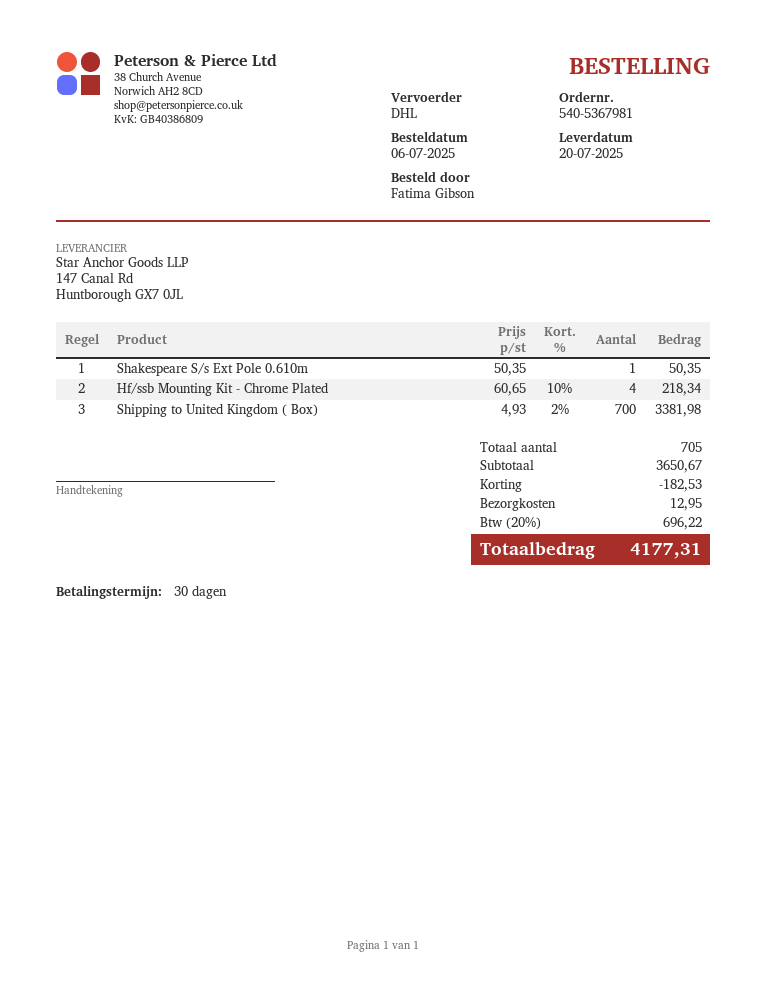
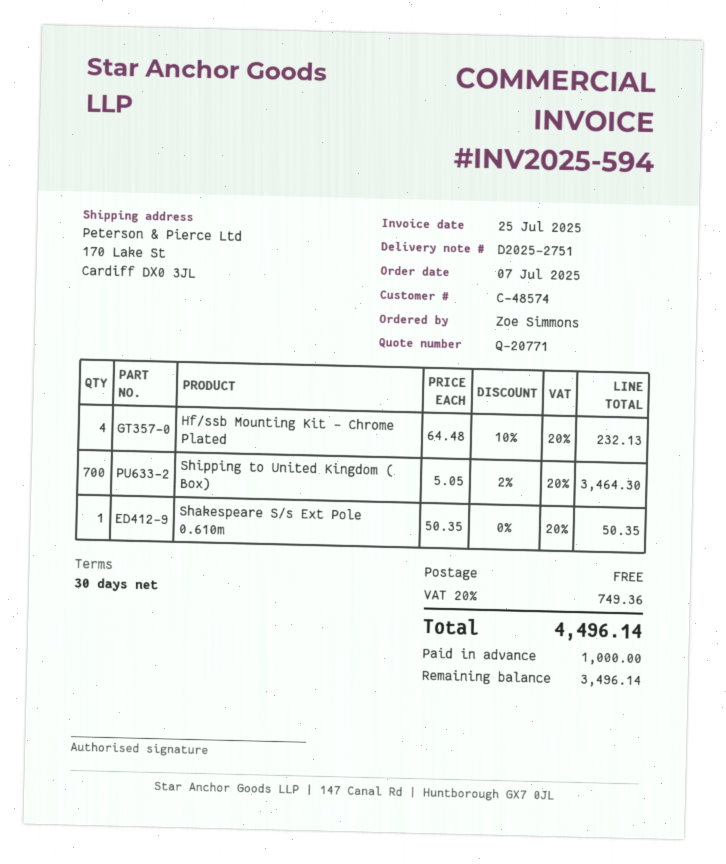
order date: 2025-07-06 -> 2025-07-07
ordered by: Fatima Gibson -> Zoe Simmons
Hf/ssb Mounting Kit - Chrome Plated: 4 x 60.65 - 10% = 218.34 -> 4 x 64.48 - 10% = 232.13
Shipping to United Kingdom ( Box): 700 x 4.93 - 2% = 3381.98 -> 700 x 5.05 - 2% = 3464.30
discount: 182.53 -> none
shipping: 12.95 -> 0.00
tax: 20% = 696.22 -> 20% = 749.36
total: 4177.31 -> 4496.14

